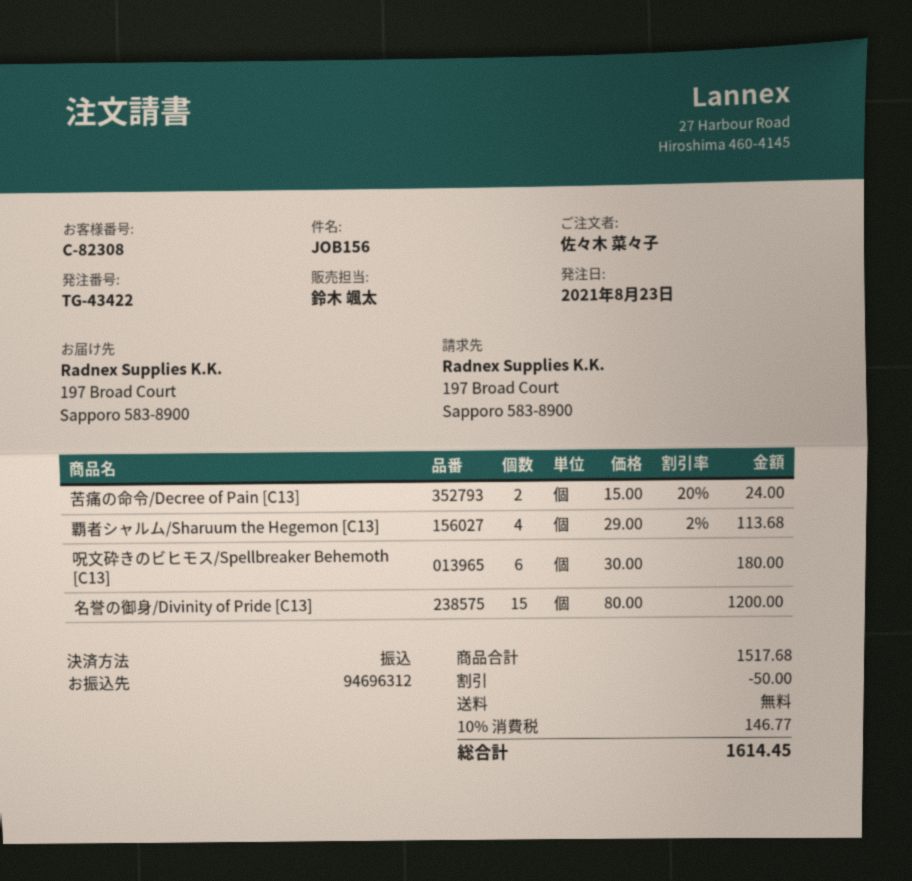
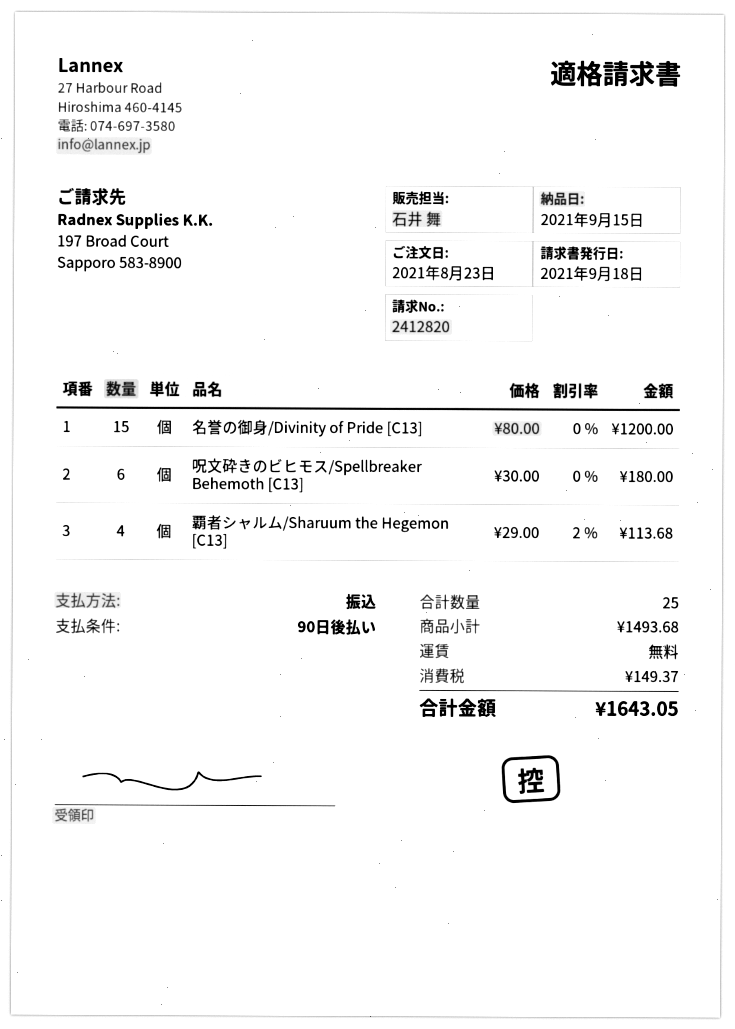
sales rep: 鈴木 颯太 -> 石井 舞
苦痛の命令/Decree of Pain [C13]: 2 x 15.00 - 20% = 24.00 -> none
subtotal: 1517.68 -> 1493.68
discount: 50.00 -> none
tax: 146.77 -> 149.37
total: 1614.45 -> 1643.05

